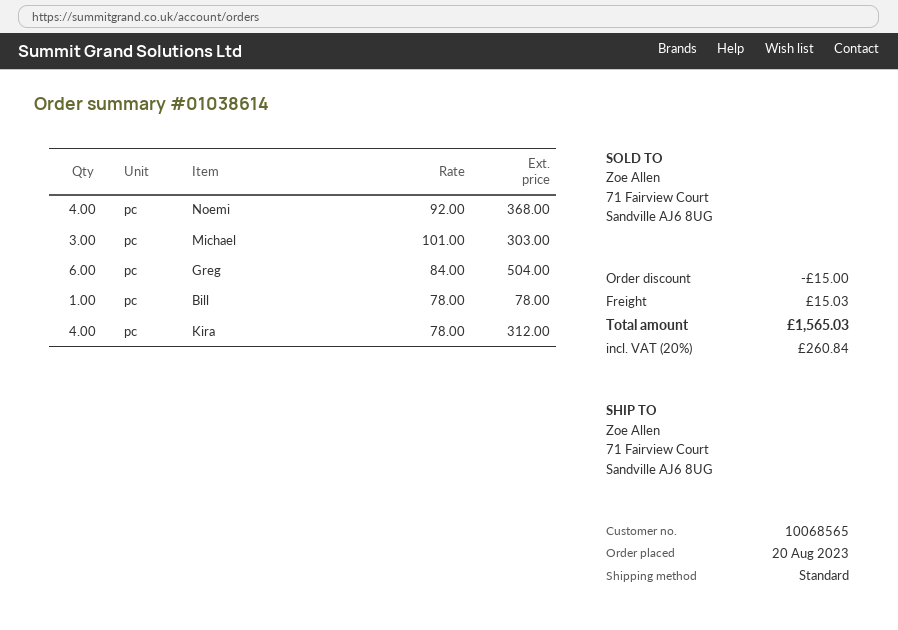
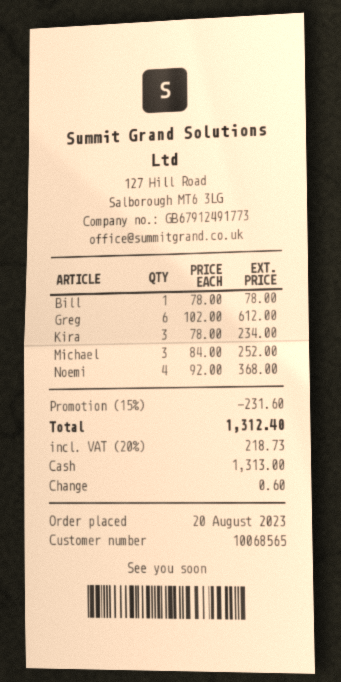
Michael: 3 x 101.00 = 303.00 -> 3 x 84.00 = 252.00
Greg: 6 x 84.00 = 504.00 -> 6 x 102.00 = 612.00
Kira: 4 x 78.00 = 312.00 -> 3 x 78.00 = 234.00
discount: 15.00 -> 231.60
shipping: 15.03 -> none
tax: 20% = 260.84 -> 20% = 218.73
total: 1565.03 -> 1312.40

